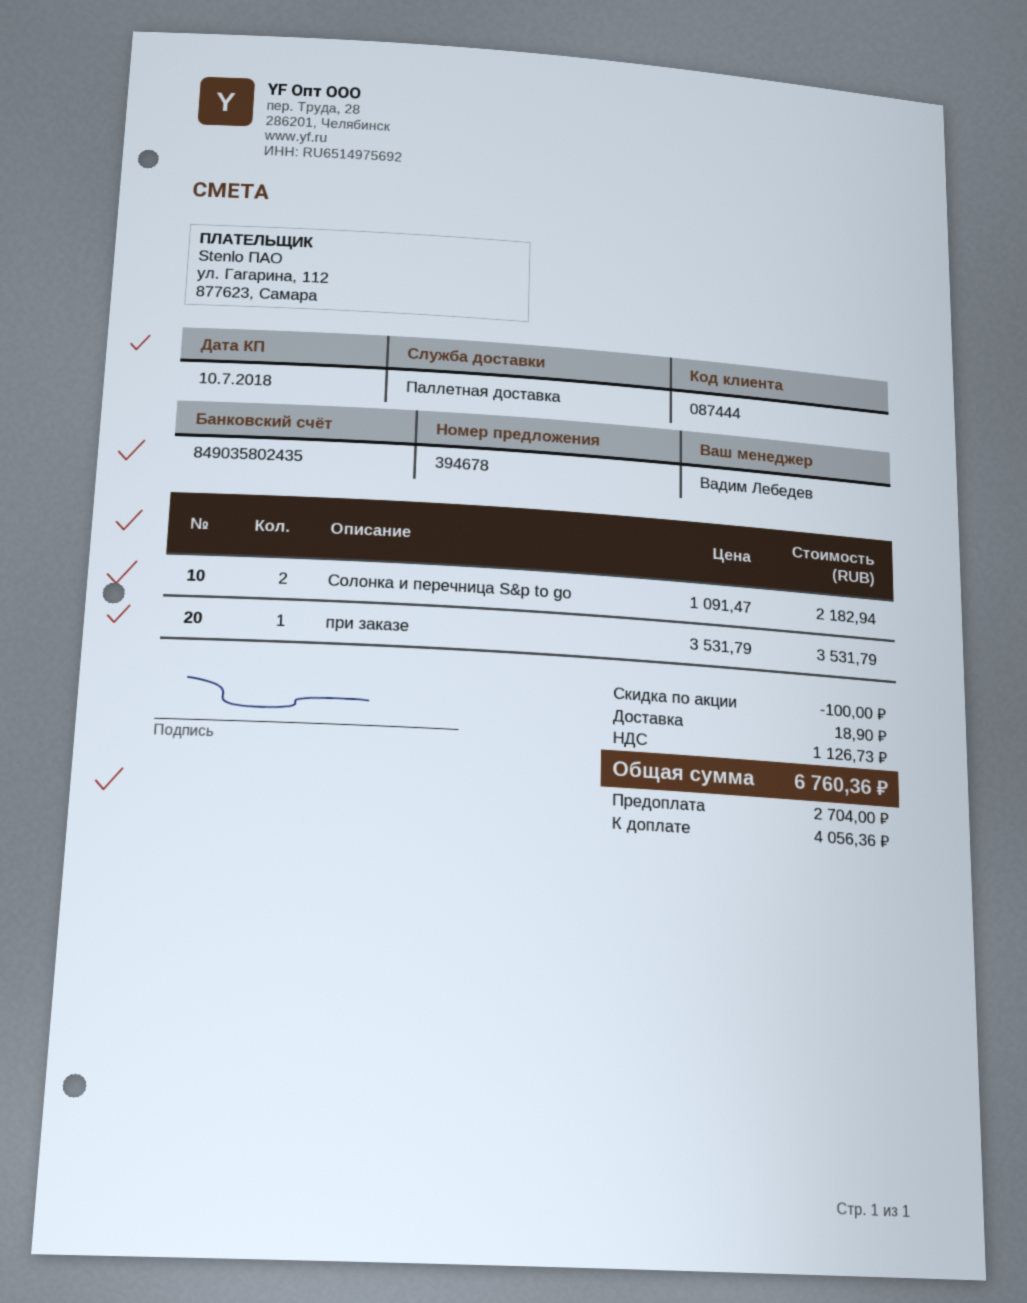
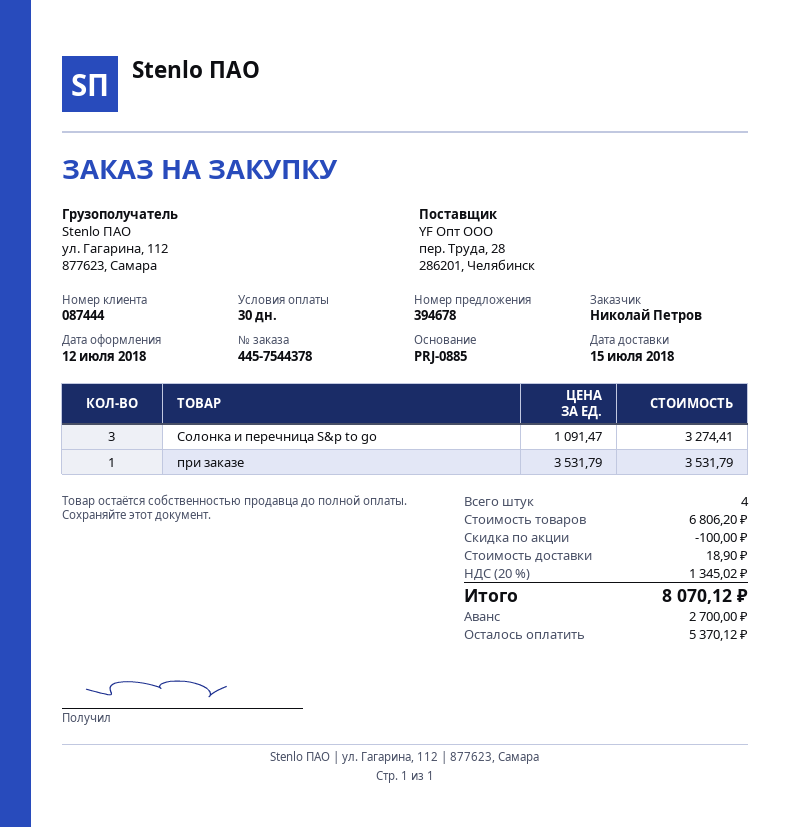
Солонка и перечница S&p to go: 2 x 1091.47 = 2182.94 -> 3 x 1091.47 = 3274.41
tax: 1126.73 -> 1345.02
total: 6760.36 -> 8070.12
deposit: 2704.00 -> 2700.00
balance: 4056.36 -> 5370.12

